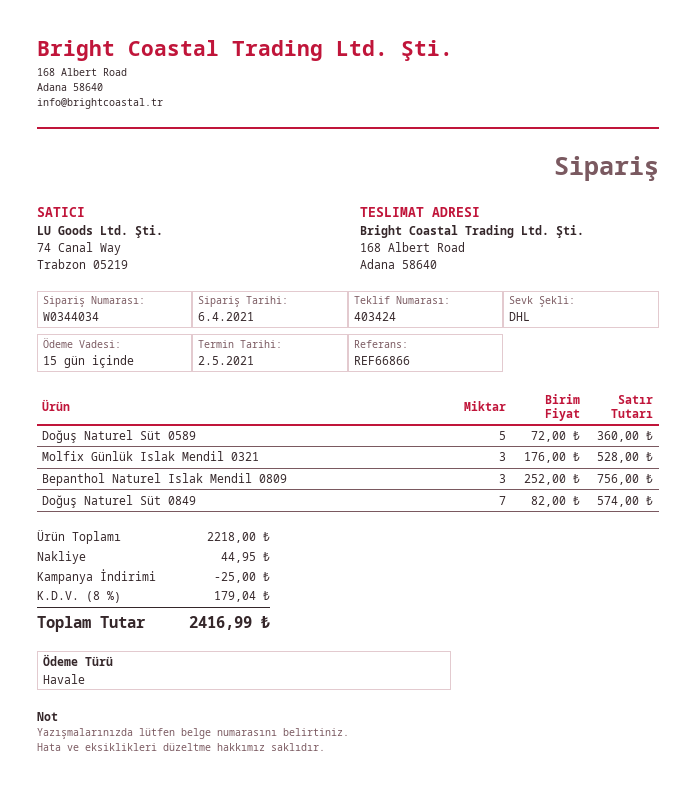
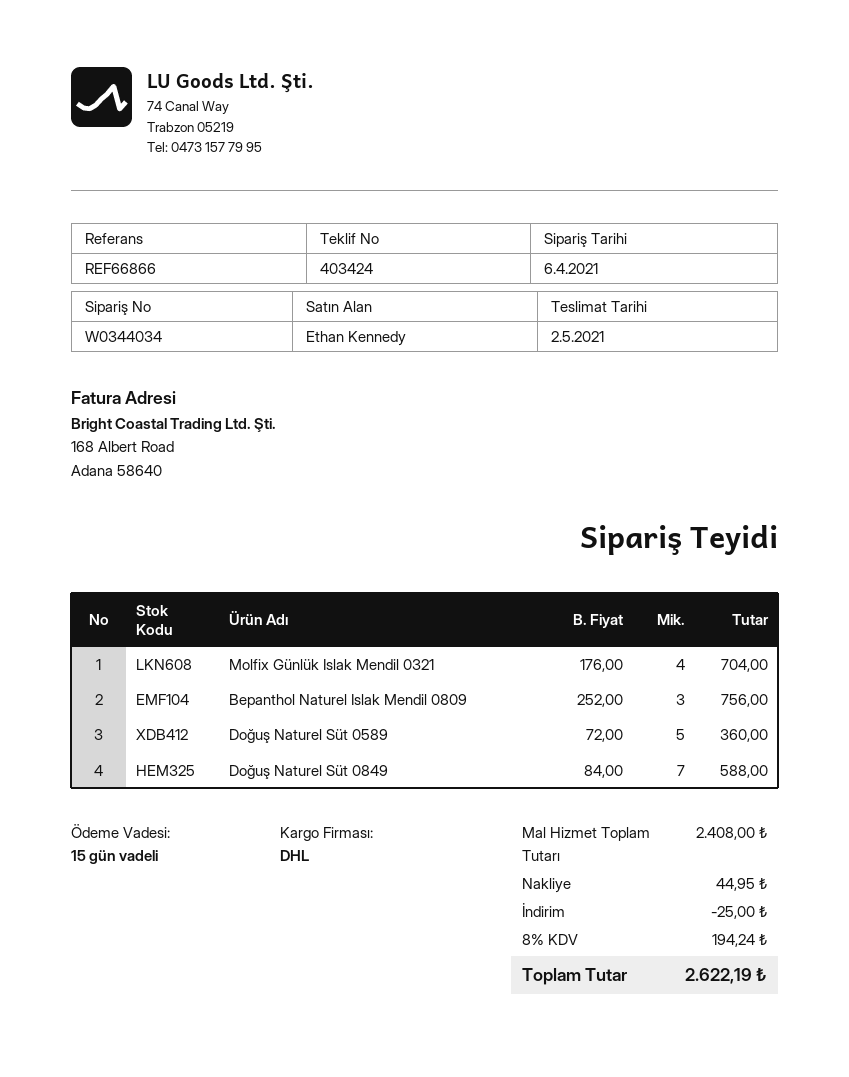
Molfix Günlük Islak Mendil 0321: 3 x 176.00 = 528.00 -> 4 x 176.00 = 704.00
Doğuş Naturel Süt 0849: 7 x 82.00 = 574.00 -> 7 x 84.00 = 588.00
subtotal: 2218.00 -> 2408.00
tax: 8% = 179.04 -> 8% = 194.24
total: 2416.99 -> 2622.19

